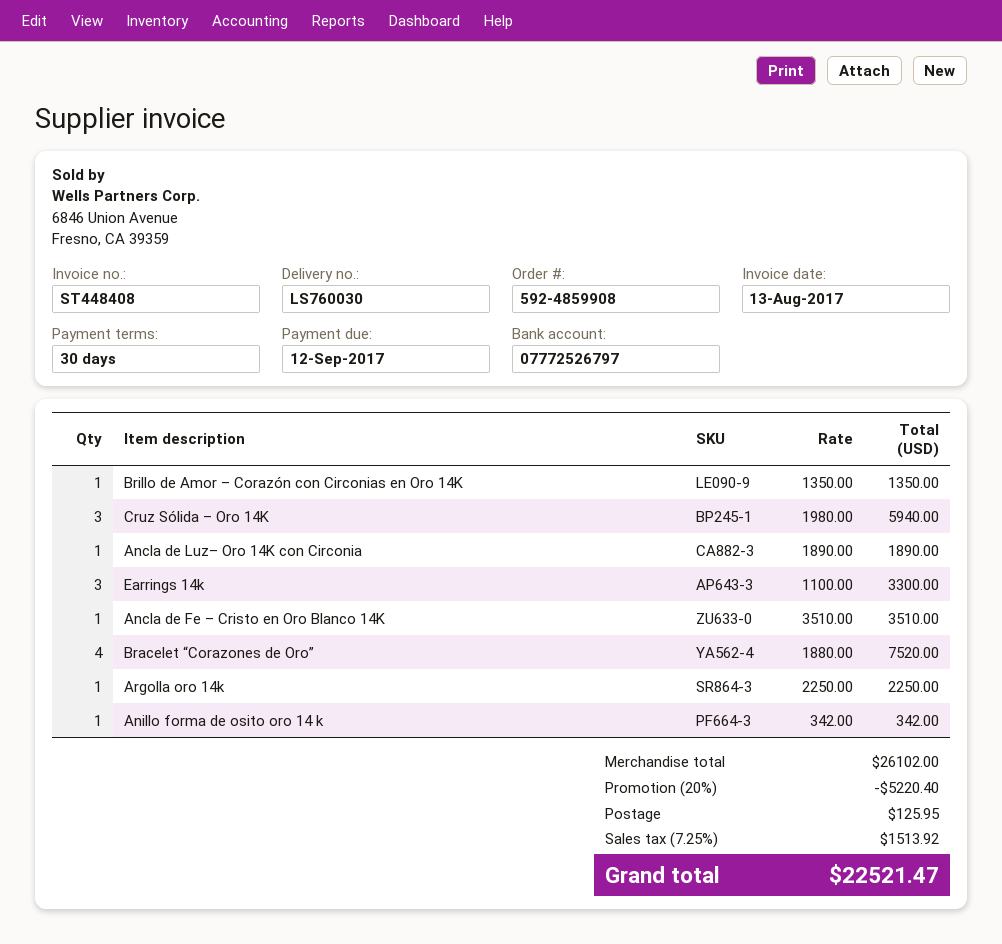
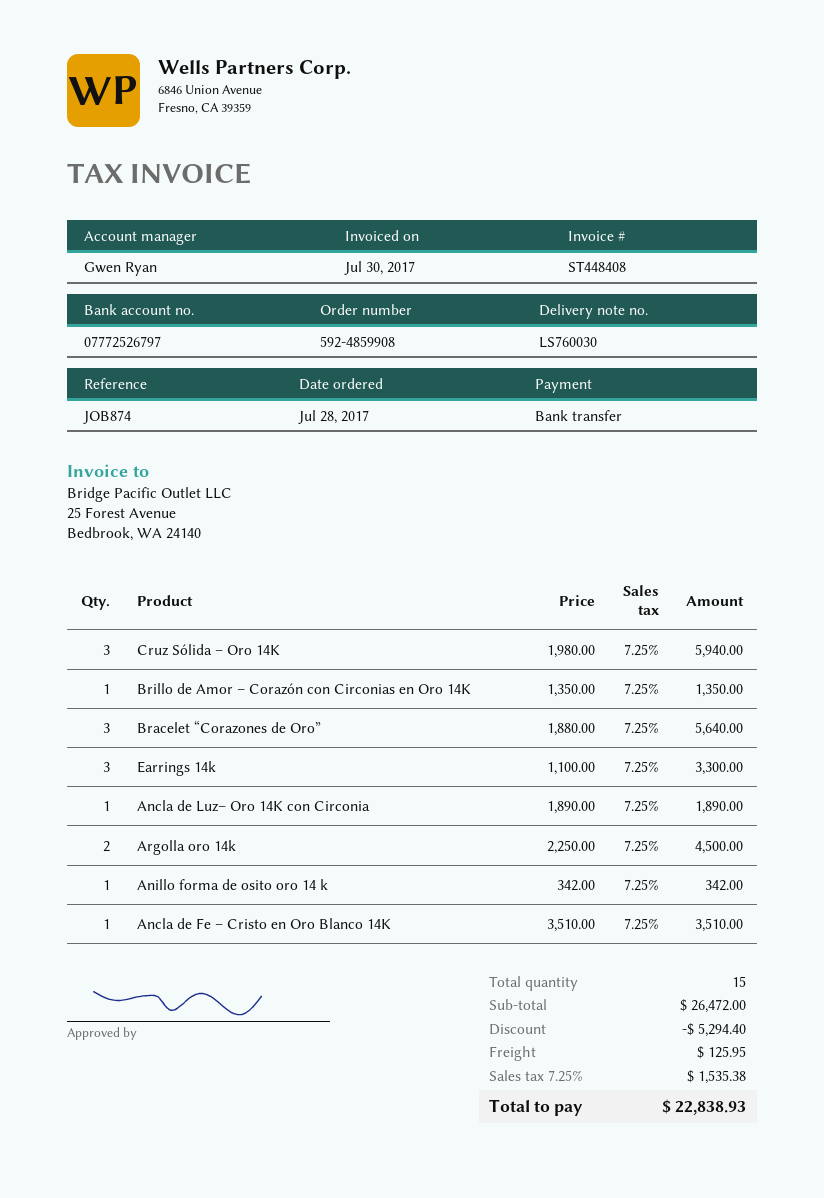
invoice date: 2017-08-13 -> 2017-07-30
Bracelet “Corazones de Oro”: 4 x 1880.00 = 7520.00 -> 3 x 1880.00 = 5640.00
Argolla oro 14k: 1 x 2250.00 = 2250.00 -> 2 x 2250.00 = 4500.00
subtotal: 26102.00 -> 26472.00
discount: 5220.40 -> 5294.40
tax: 7.25% = 1513.92 -> 7.25% = 1535.38
total: 22521.47 -> 22838.93

